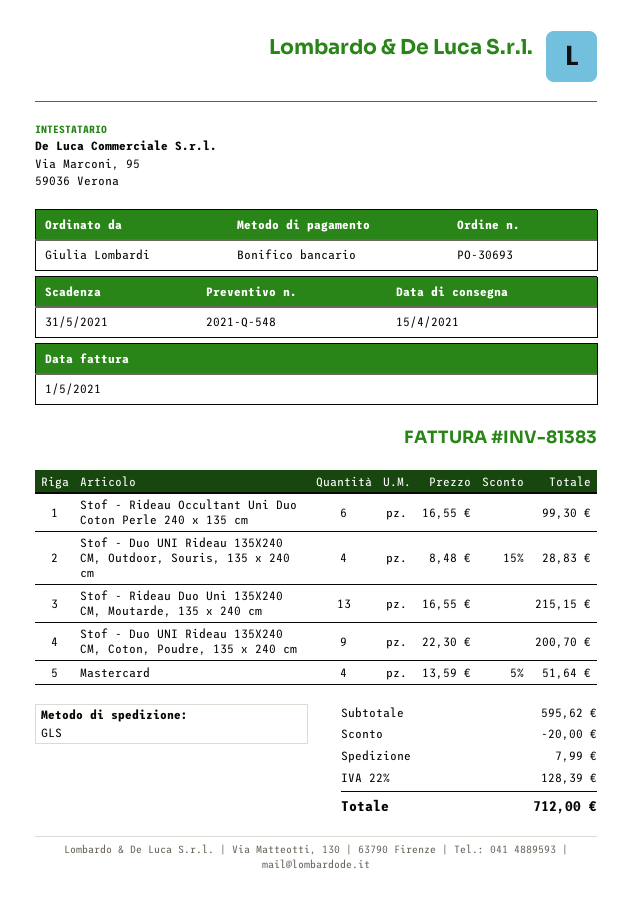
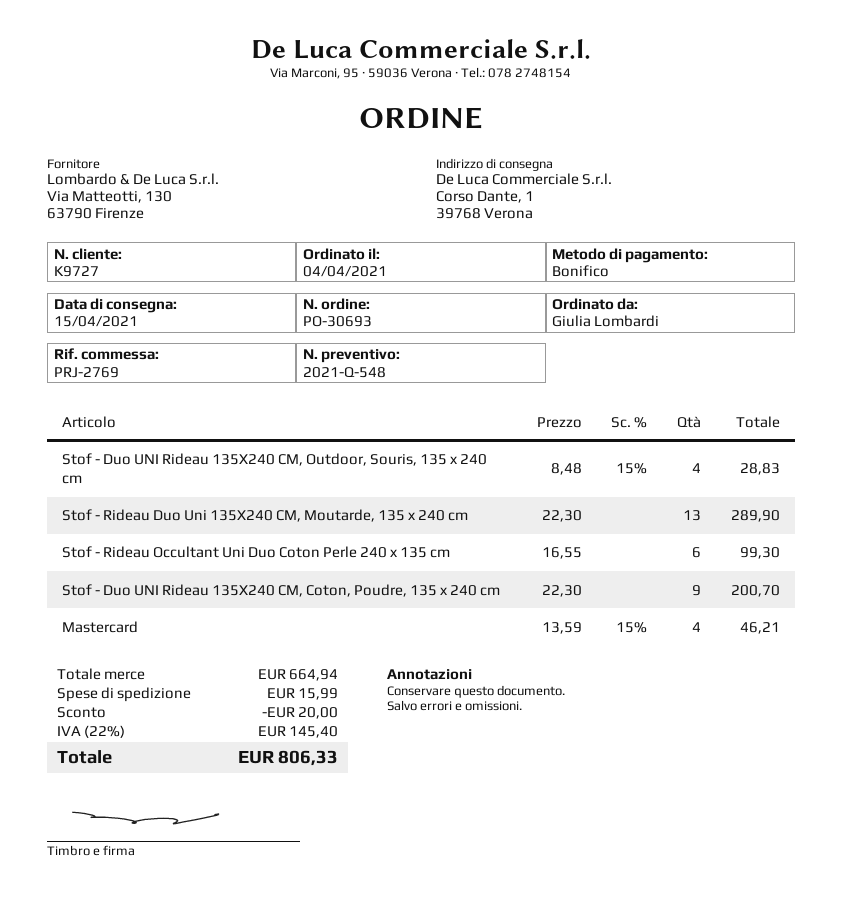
Stof - Rideau Duo Uni 135X240 CM, Moutarde, 135 x 240 cm: 13 x 16.55 = 215.15 -> 13 x 22.30 = 289.90
Mastercard: 4 x 13.59 - 5% = 51.64 -> 4 x 13.59 - 15% = 46.21
subtotal: 595.62 -> 664.94
shipping: 7.99 -> 15.99
tax: 22% = 128.39 -> 22% = 145.40
total: 712.00 -> 806.33

